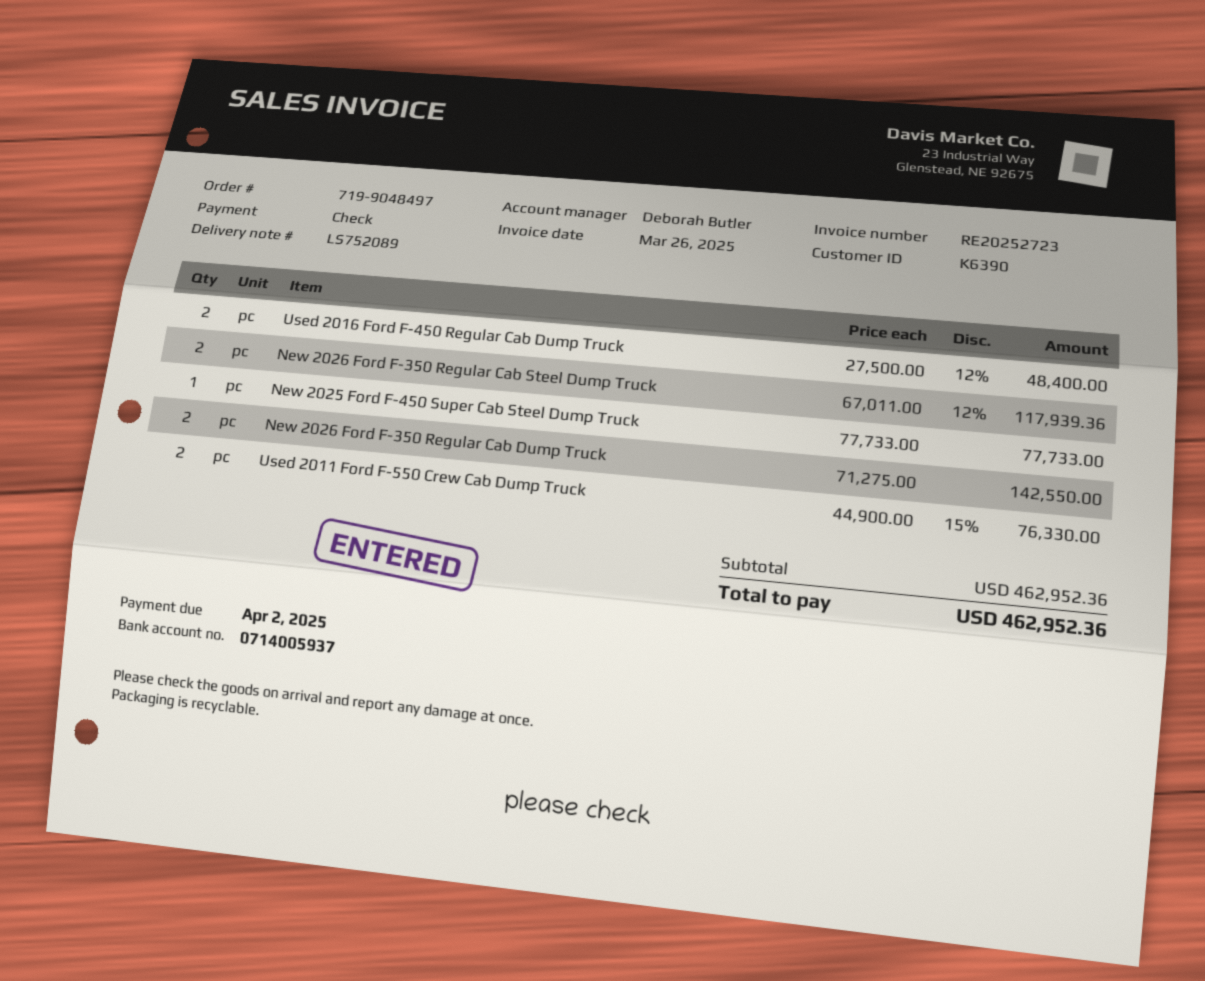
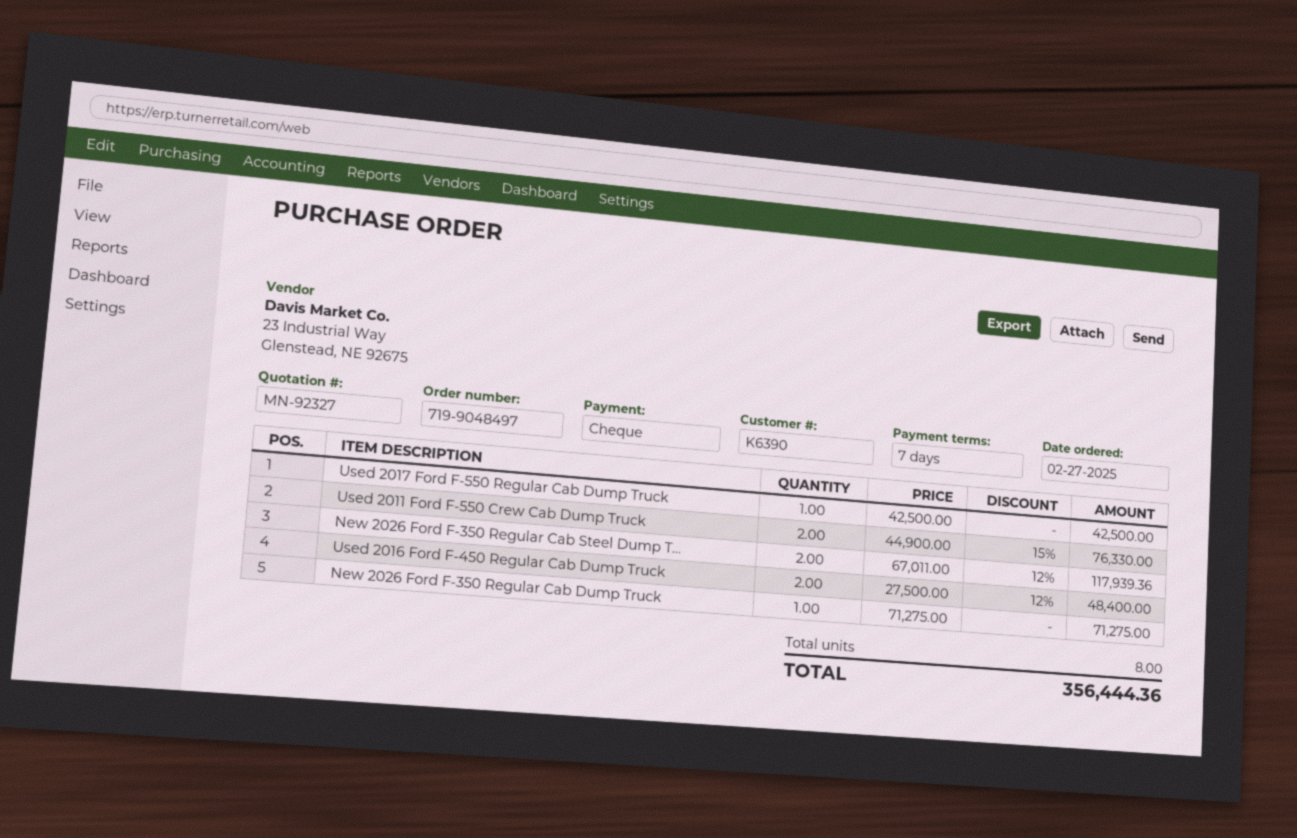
New 2025 Ford F-450 Super Cab Steel Dump Truck: 1 x 77733.00 = 77733.00 -> none
New 2026 Ford F-350 Regular Cab Dump Truck: 2 x 71275.00 = 142550.00 -> 1 x 71275.00 = 71275.00
Used 2017 Ford F-550 Regular Cab Dump Truck: none -> 1 x 42500.00 = 42500.00
total: 462952.36 -> 356444.36

